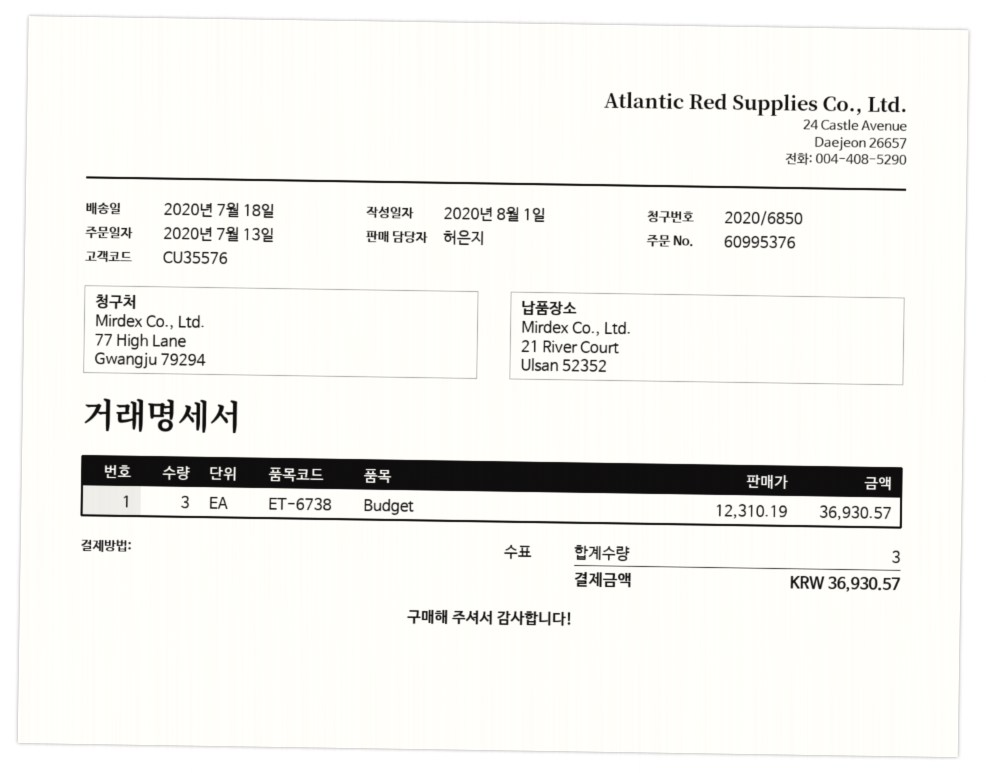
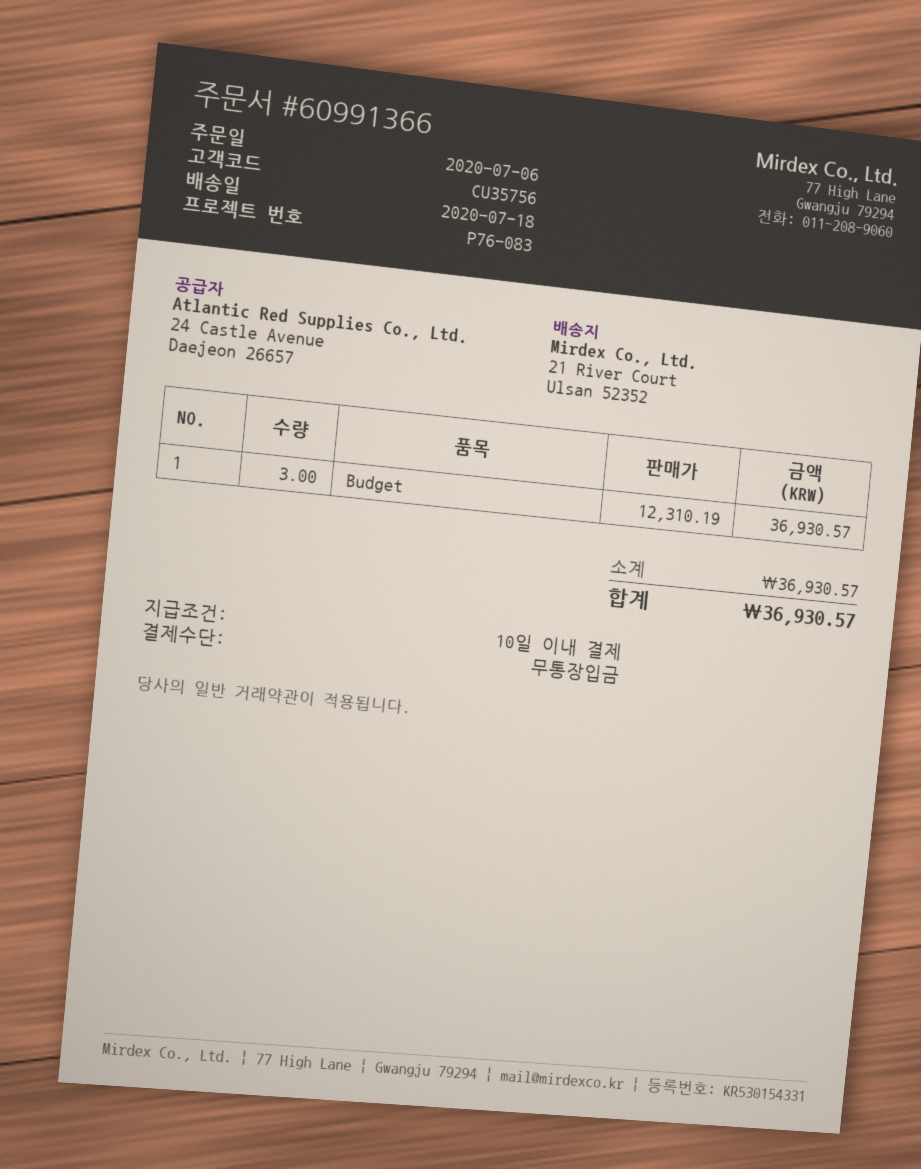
order number: 60995376 -> 60991366
order date: 2020-07-13 -> 2020-07-06
customer number: CU35576 -> CU35756
payment method: cheque -> bank transfer

